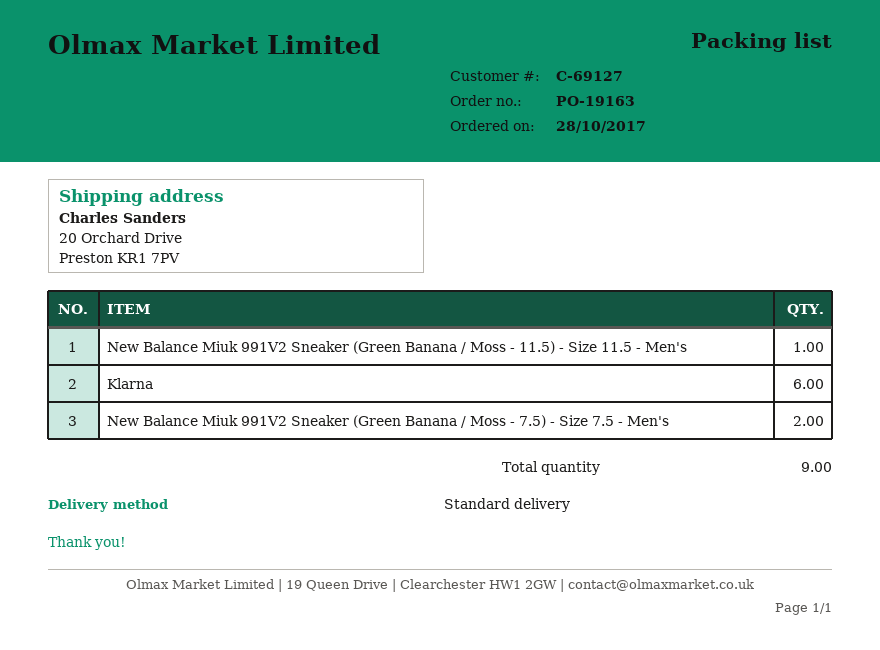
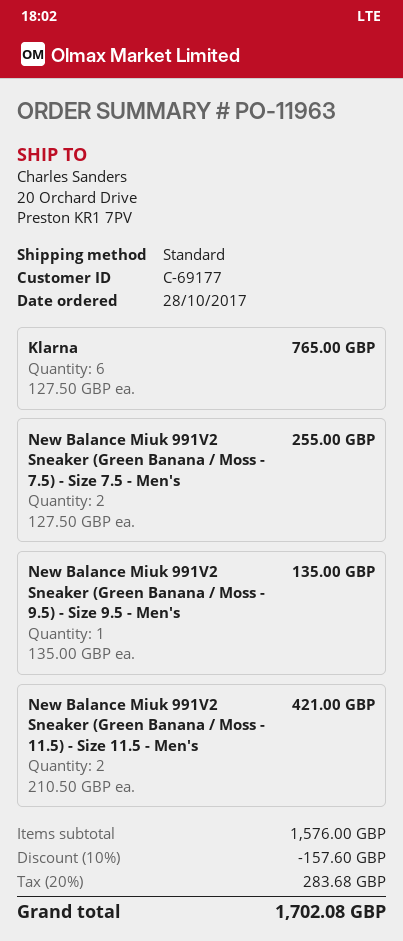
order number: PO-19163 -> PO-11963
customer number: C-69127 -> C-69177
New Balance Miuk 991V2 Sneaker (Green Banana / Moss - 11.5) - Size 11.5 - Men's: 1 -> 2
New Balance Miuk 991V2 Sneaker (Green Banana / Moss - 9.5) - Size 9.5 - Men's: none -> 1

